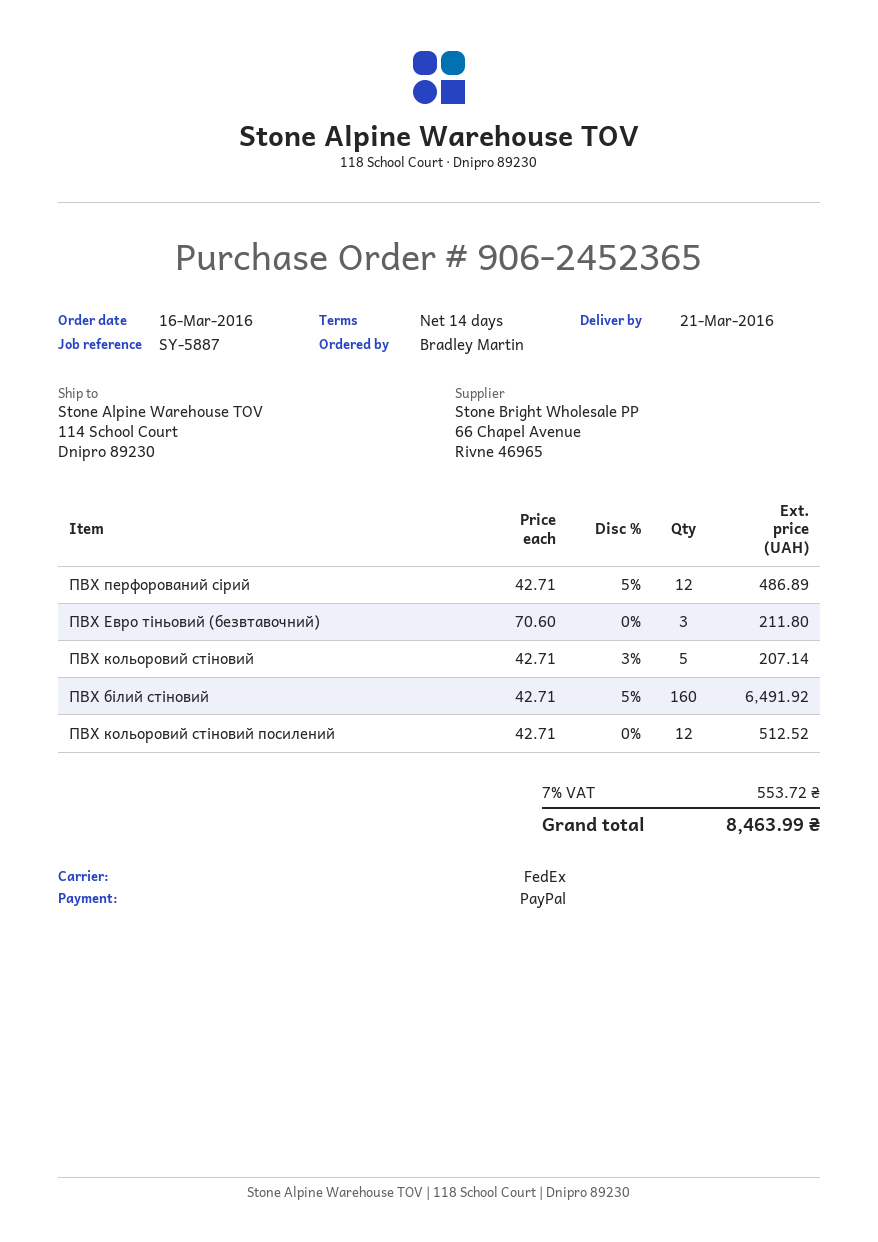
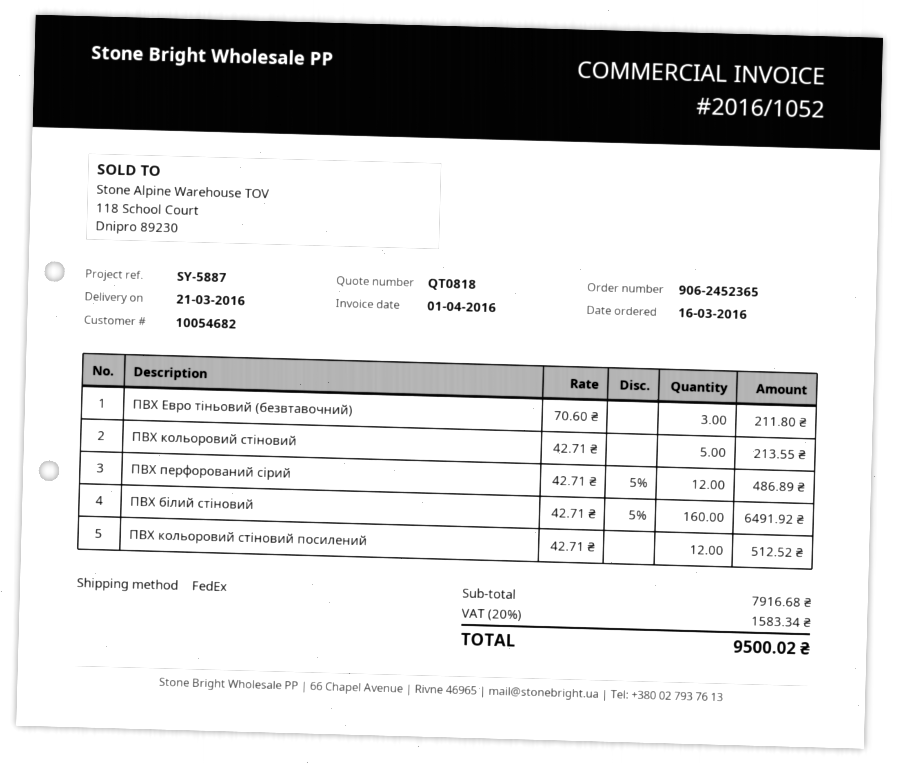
ПВХ кольоровий стіновий: 5 x 42.71 - 3% = 207.14 -> 5 x 42.71 = 213.55
tax: 7% = 553.72 -> 20% = 1583.34
total: 8463.99 -> 9500.02

